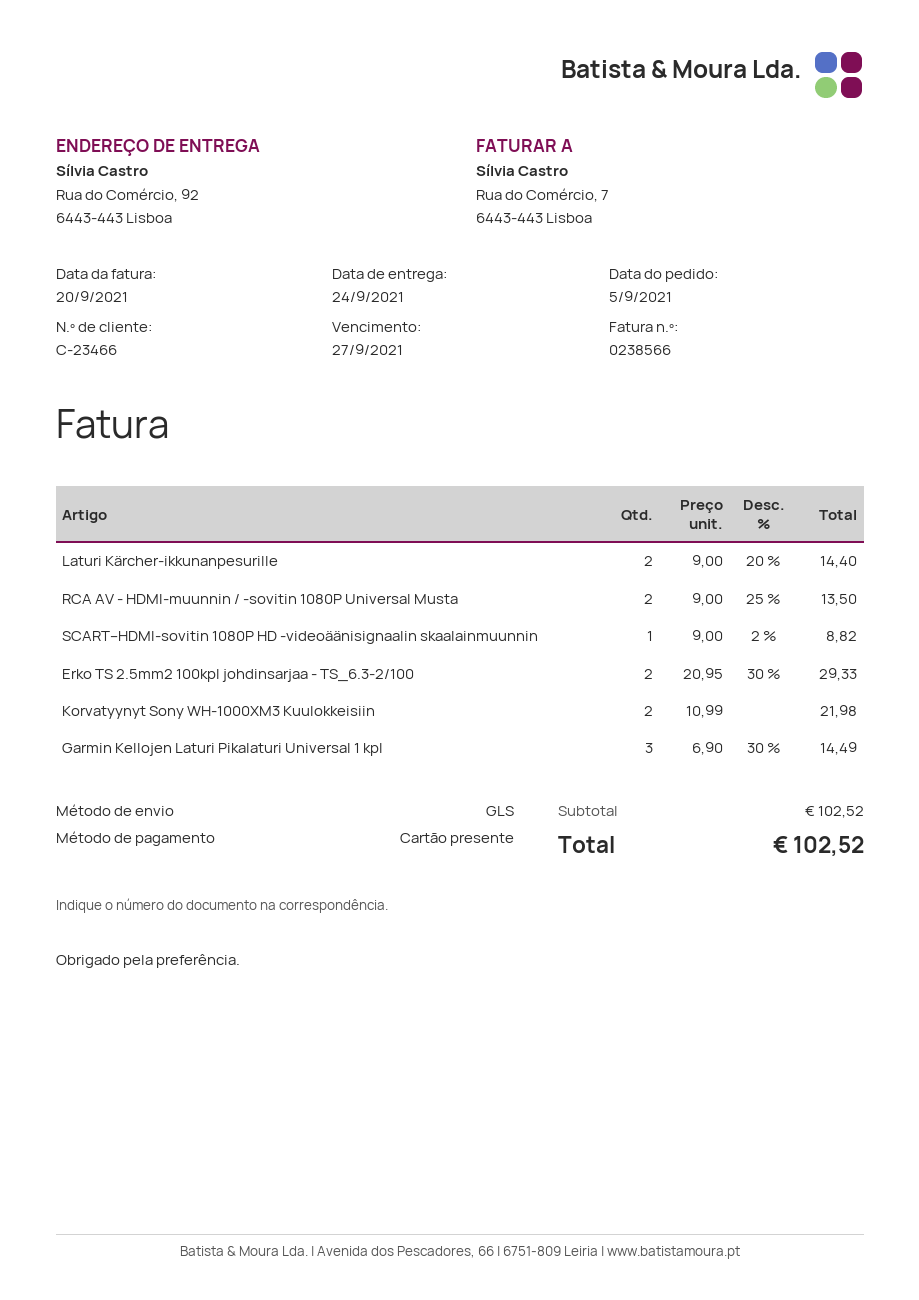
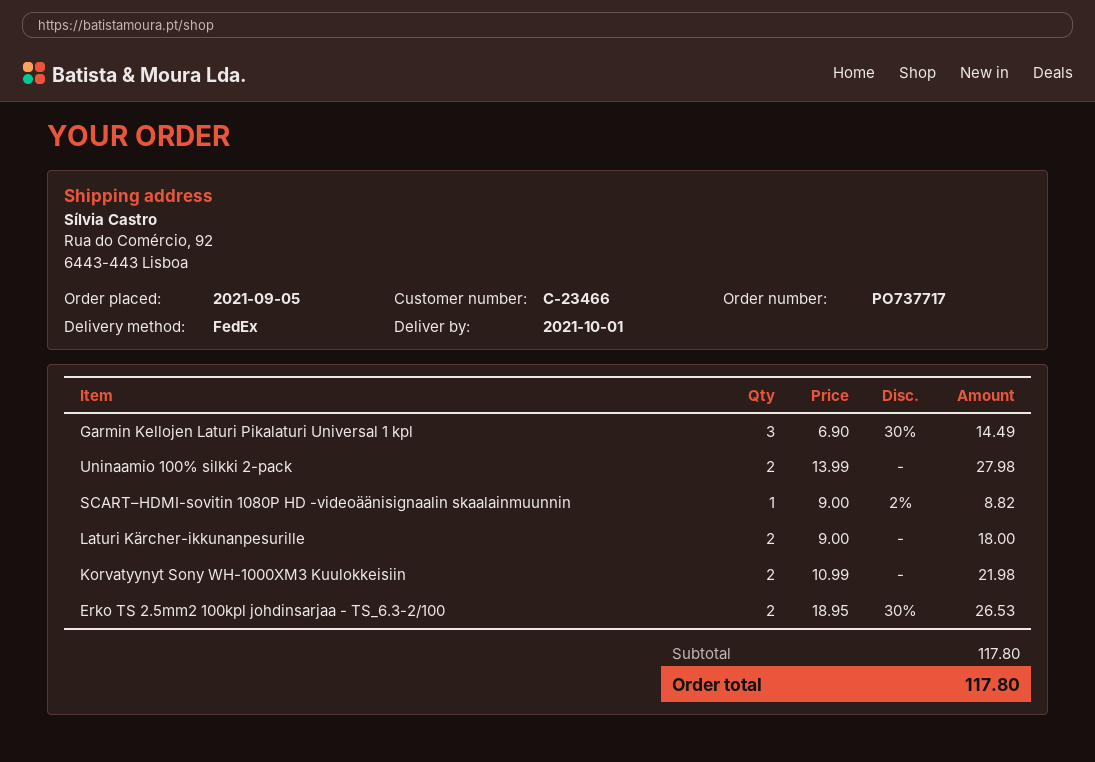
delivery date: 2021-09-24 -> 2021-10-01
shipping method: GLS -> FedEx
Laturi Kärcher-ikkunanpesurille: 2 x 9.00 - 20% = 14.40 -> 2 x 9.00 = 18.00
RCA AV - HDMI-muunnin / -sovitin 1080P Universal Musta: 2 x 9.00 - 25% = 13.50 -> none
Erko TS 2.5mm2 100kpl johdinsarjaa - TS_6.3-2/100: 2 x 20.95 - 30% = 29.33 -> 2 x 18.95 - 30% = 26.53
Uninaamio 100% silkki 2-pack: none -> 2 x 13.99 = 27.98
subtotal: 102.52 -> 117.80
total: 102.52 -> 117.80

